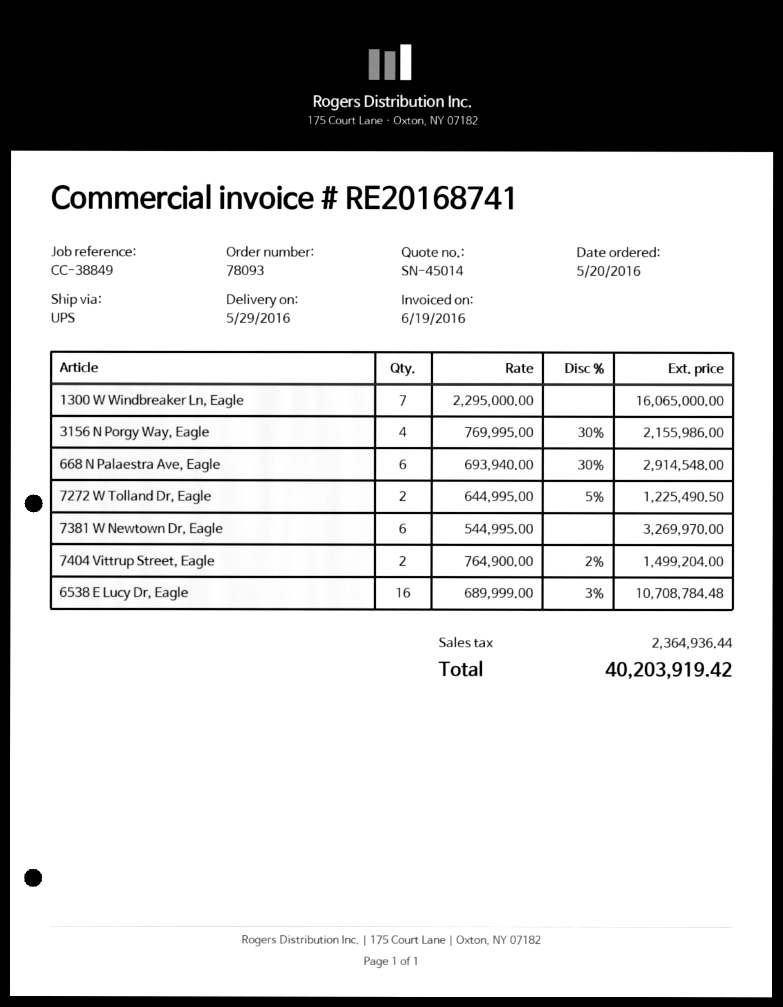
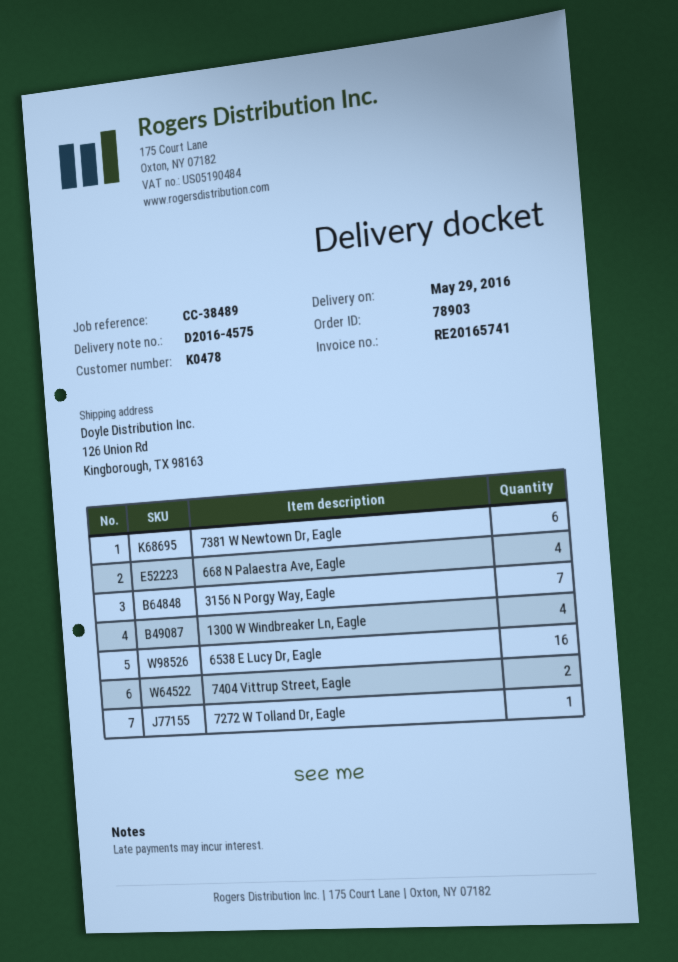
order number: 78093 -> 78903
invoice number: RE20168741 -> RE20165741
reference: CC-38849 -> CC-38489
1300 W Windbreaker Ln, Eagle: 7 -> 4
3156 N Porgy Way, Eagle: 4 -> 7
668 N Palaestra Ave, Eagle: 6 -> 4
7272 W Tolland Dr, Eagle: 2 -> 1

